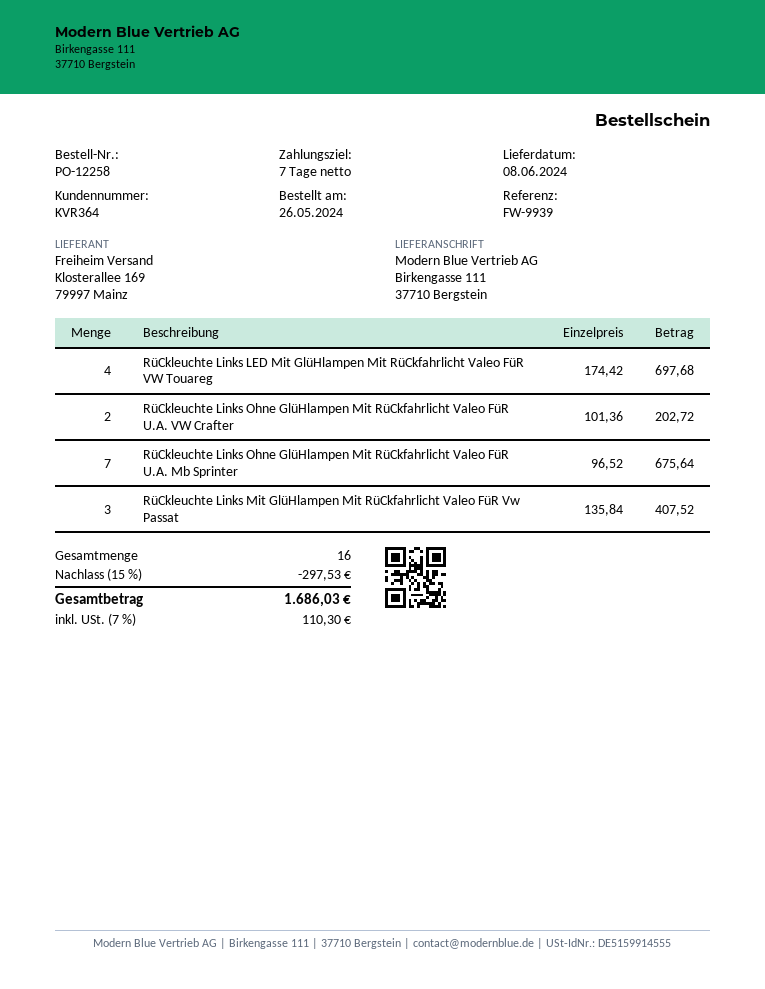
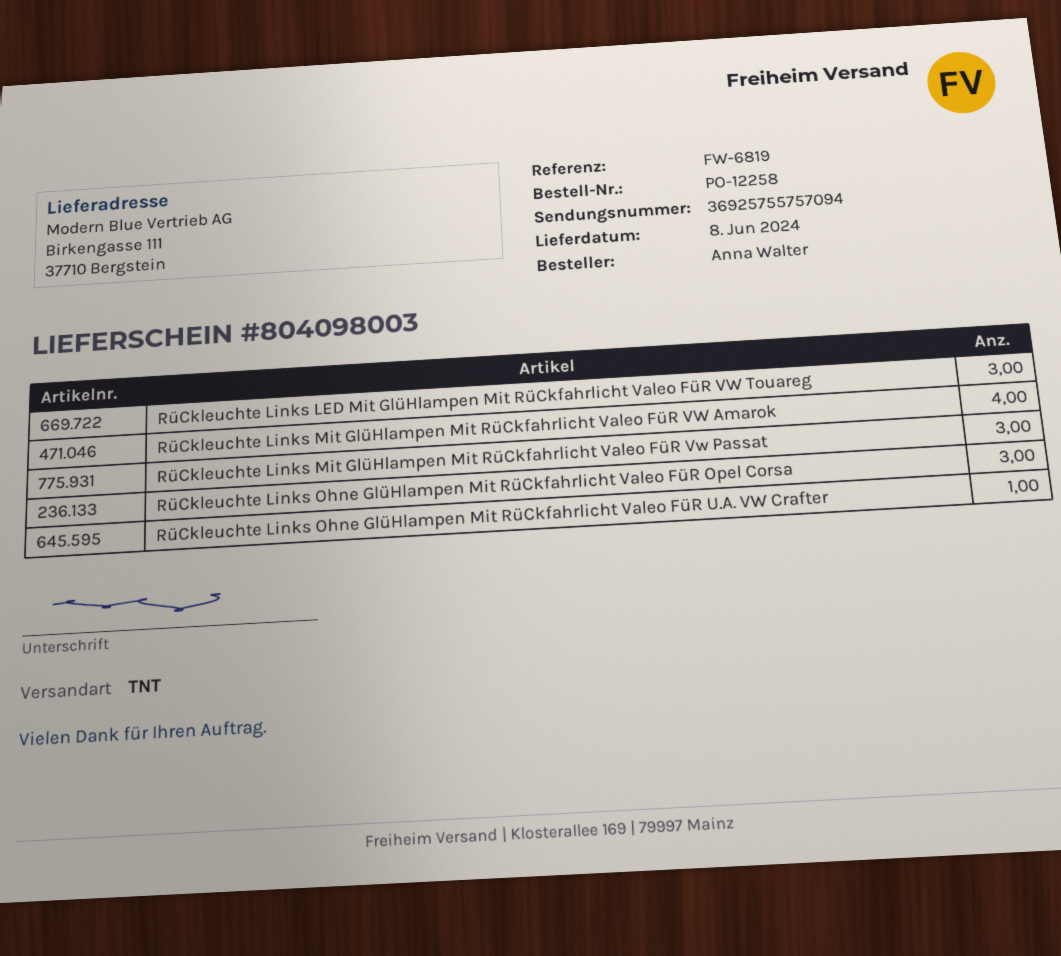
reference: FW-9939 -> FW-6819
RüCkleuchte Links LED Mit GlüHlampen Mit RüCkfahrlicht Valeo FüR VW Touareg: 4 -> 3
RüCkleuchte Links Ohne GlüHlampen Mit RüCkfahrlicht Valeo FüR U.A. VW Crafter: 2 -> 1
RüCkleuchte Links Ohne GlüHlampen Mit RüCkfahrlicht Valeo FüR U.A. Mb Sprinter: 7 -> none
RüCkleuchte Links Mit GlüHlampen Mit RüCkfahrlicht Valeo FüR VW Amarok: none -> 4
RüCkleuchte Links Ohne GlüHlampen Mit RüCkfahrlicht Valeo FüR Opel Corsa: none -> 3

